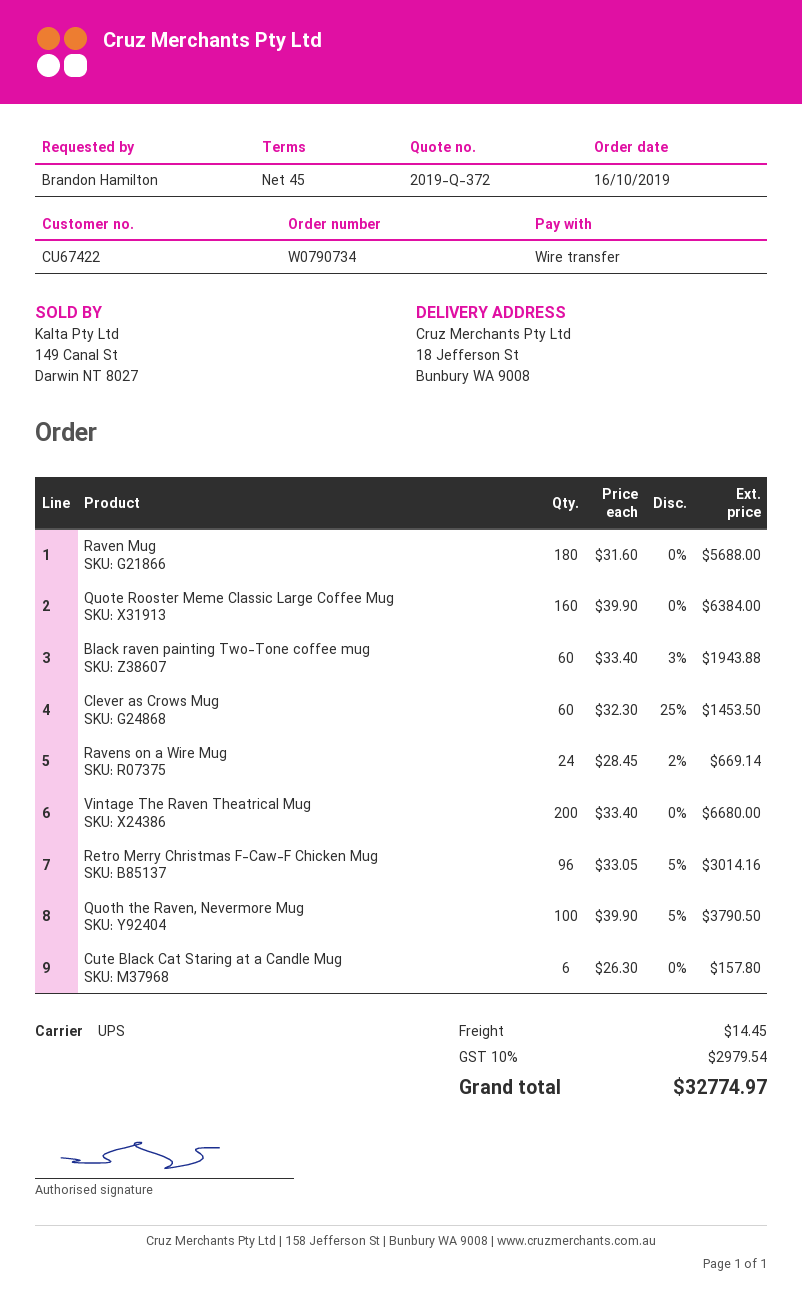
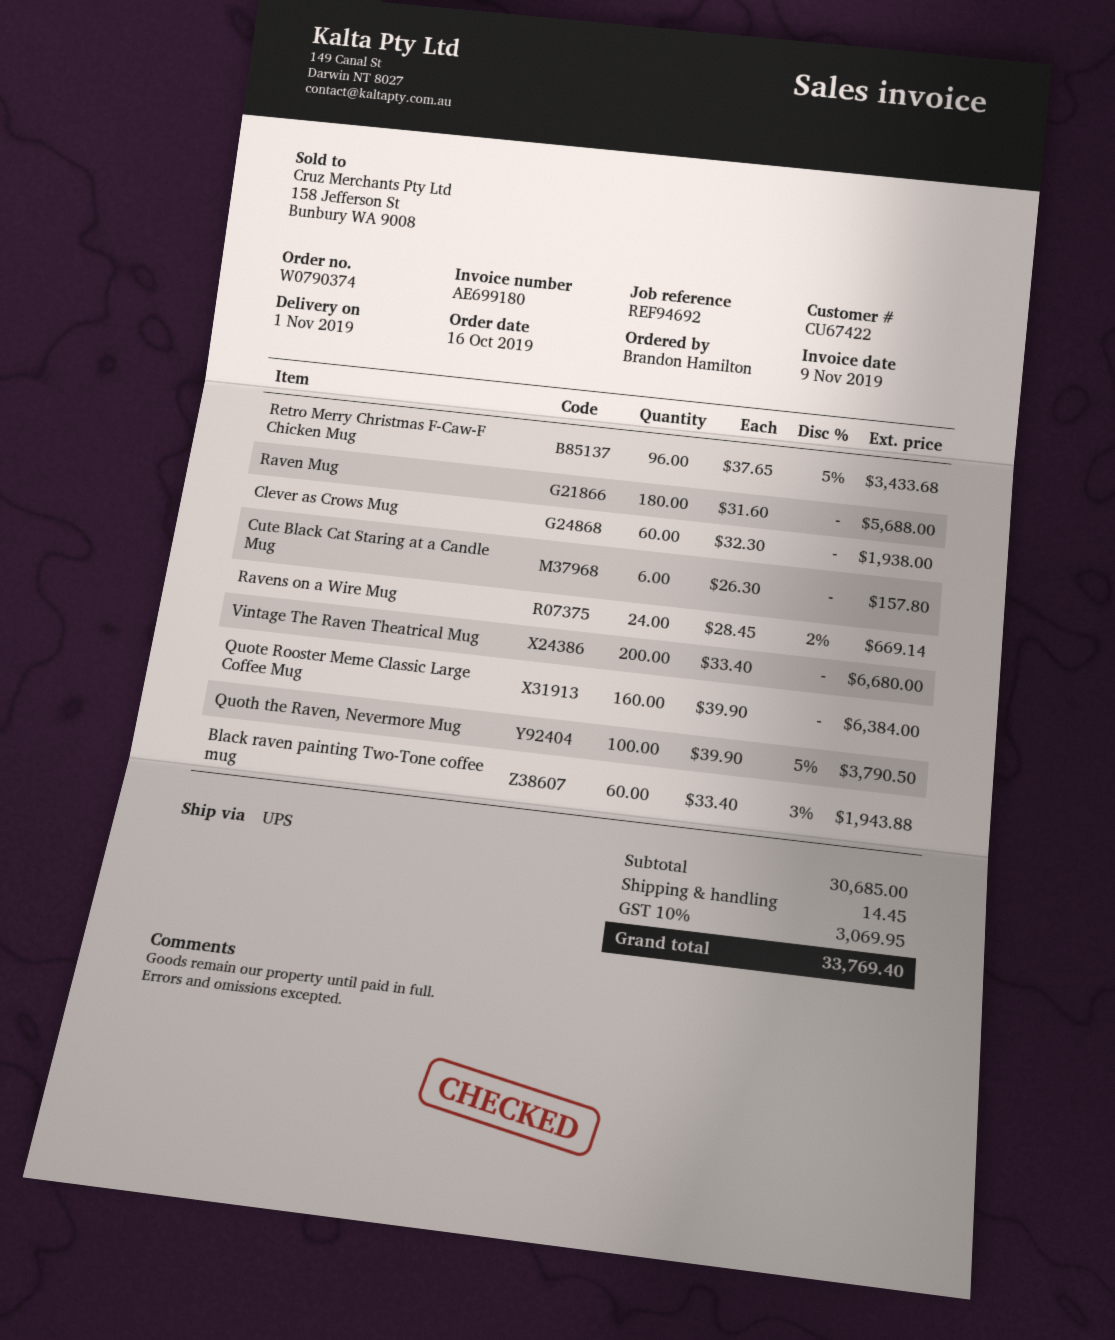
order number: W0790734 -> W0790374
Clever as Crows Mug: 60 x 32.30 - 25% = 1453.50 -> 60 x 32.30 = 1938.00
Retro Merry Christmas F-Caw-F Chicken Mug: 96 x 33.05 - 5% = 3014.16 -> 96 x 37.65 - 5% = 3433.68
tax: 10% = 2979.54 -> 10% = 3069.95
total: 32774.97 -> 33769.40

